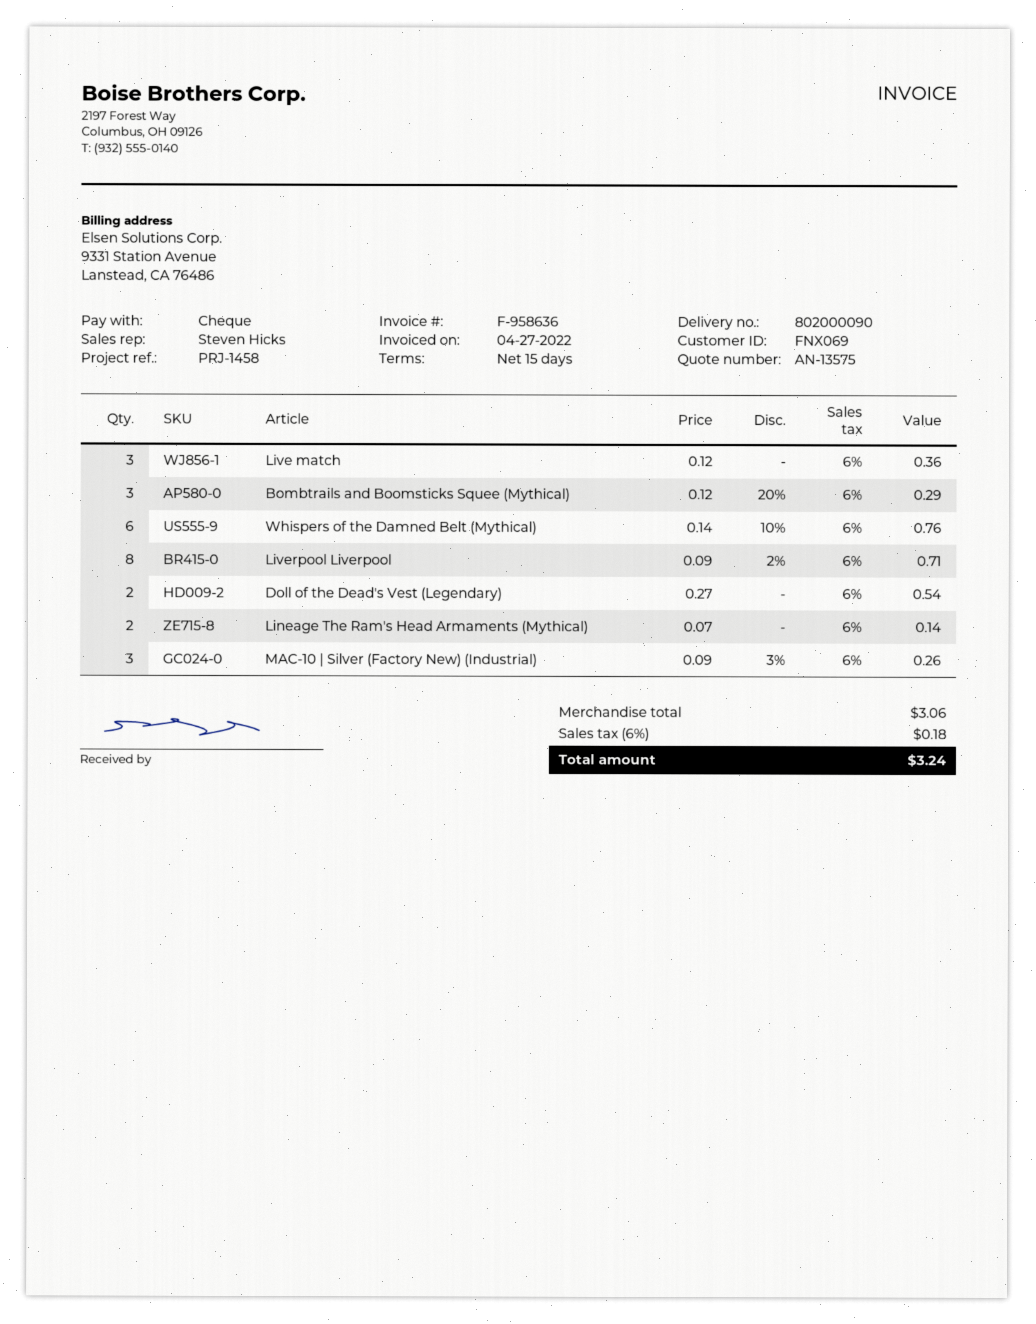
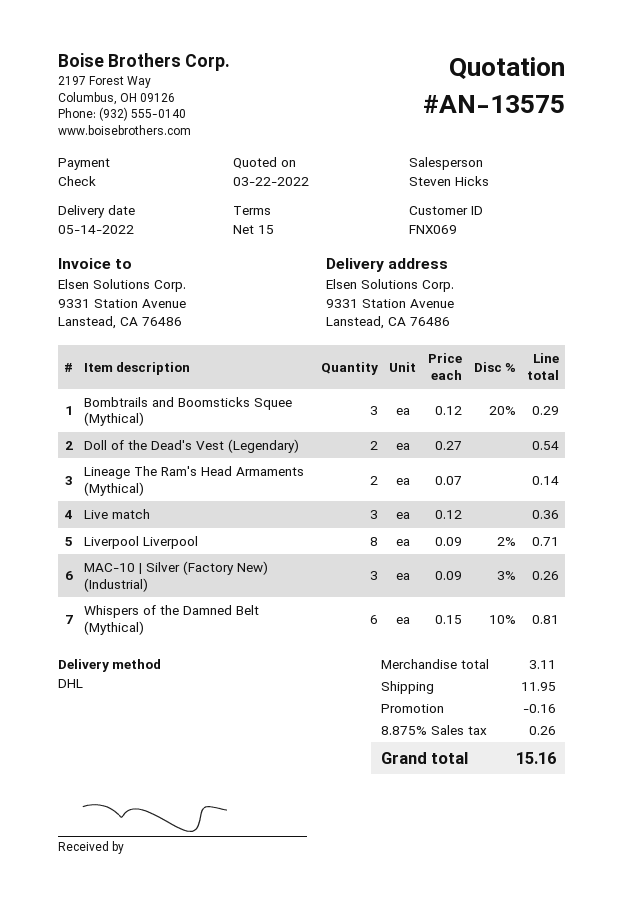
Whispers of the Damned Belt (Mythical): 6 x 0.14 - 10% = 0.76 -> 6 x 0.15 - 10% = 0.81
subtotal: 3.06 -> 3.11
discount: none -> 0.16
shipping: none -> 11.95
tax: 6% = 0.18 -> 8.875% = 0.26
total: 3.24 -> 15.16

